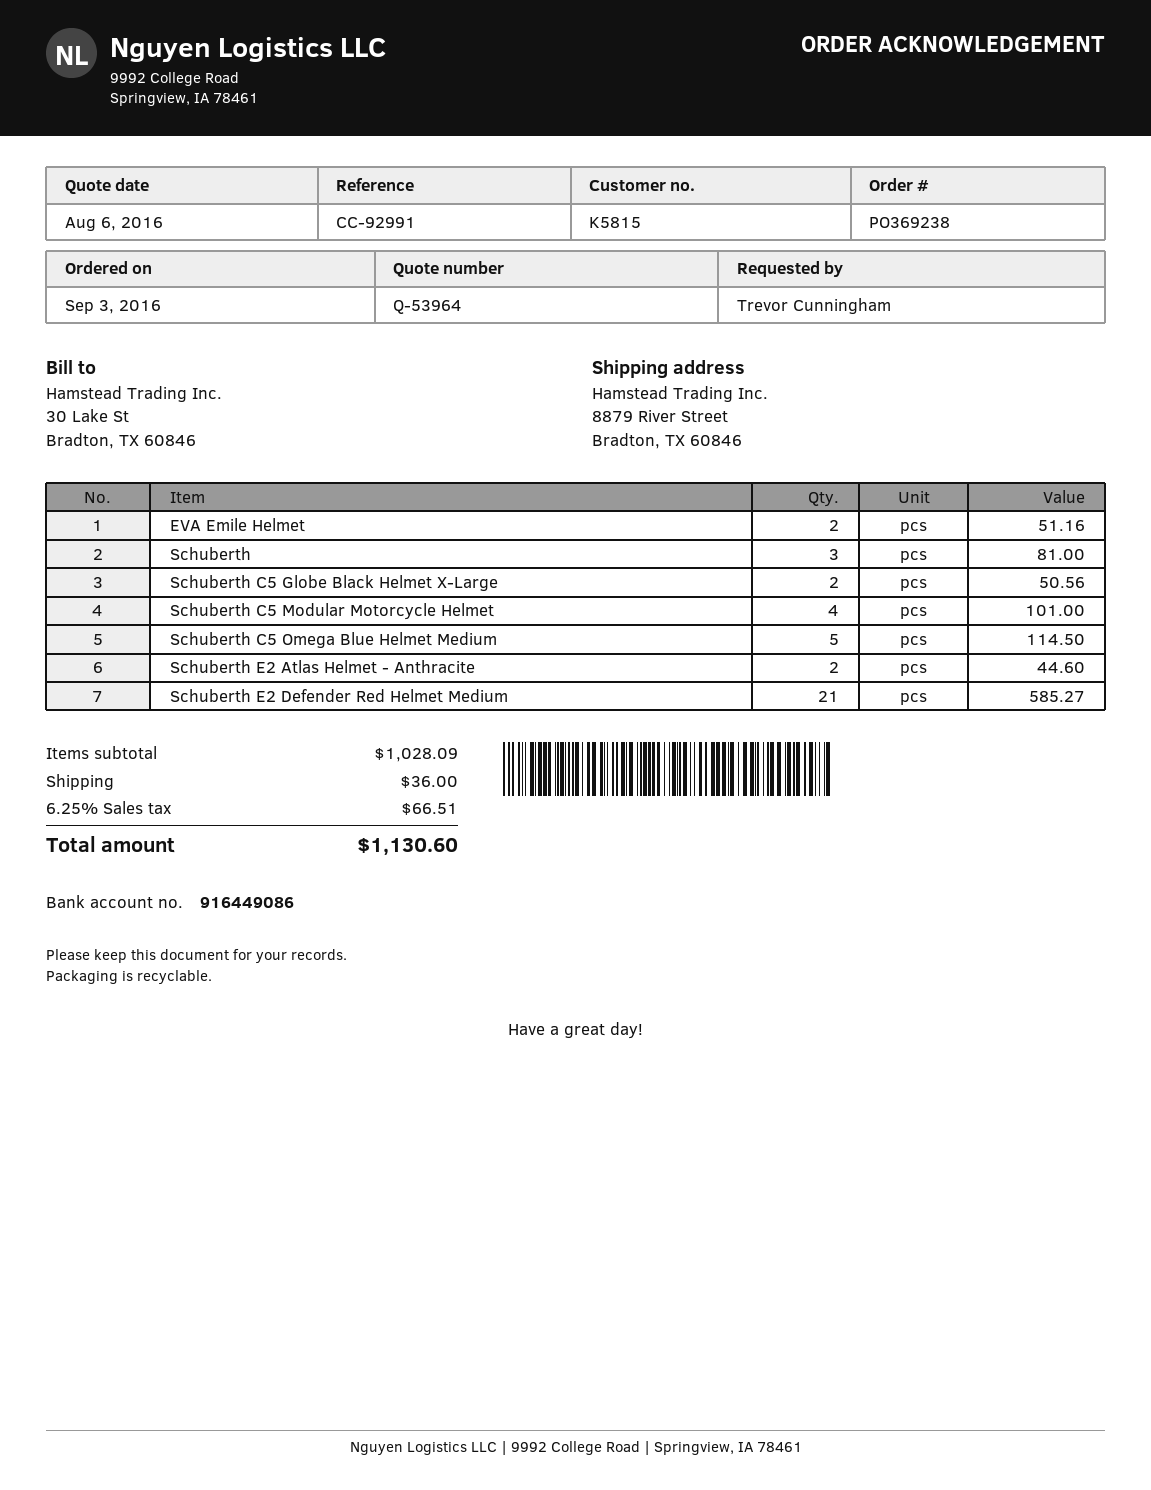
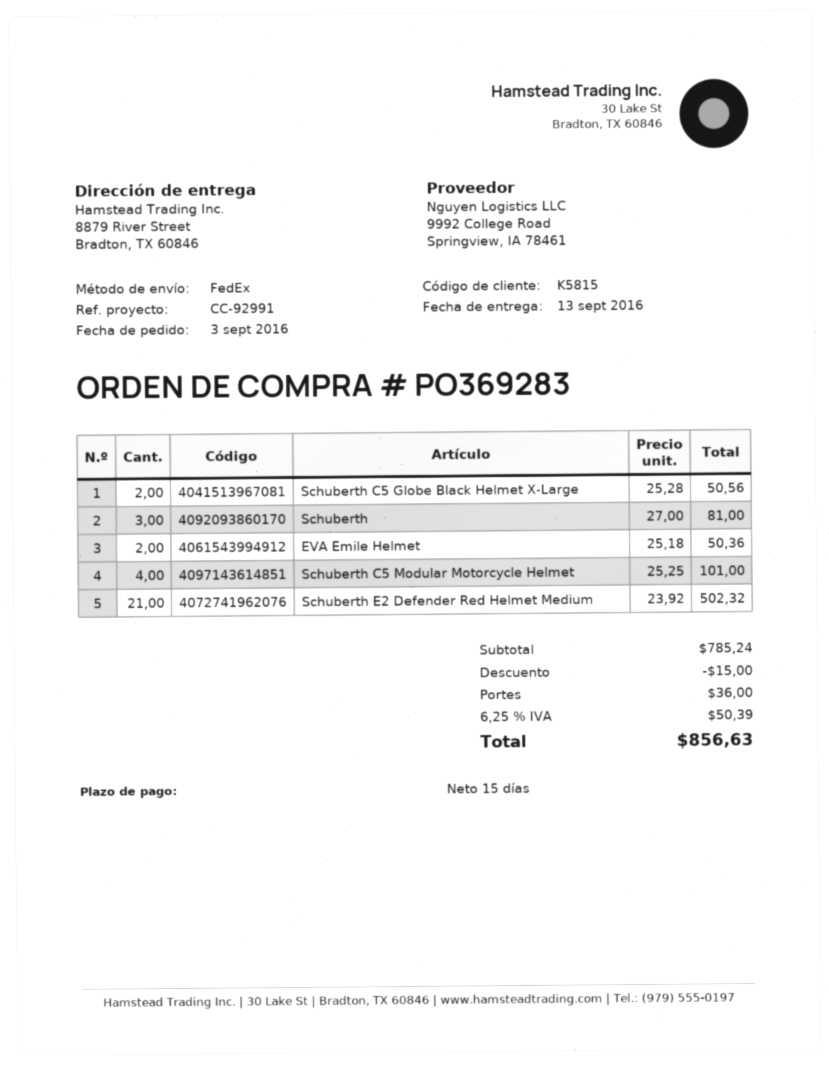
order number: PO369238 -> PO369283
EVA Emile Helmet: 2 for 51.16 -> 2 for 50.36
Schuberth C5 Omega Blue Helmet Medium: 5 for 114.50 -> none
Schuberth E2 Atlas Helmet - Anthracite: 2 for 44.60 -> none
Schuberth E2 Defender Red Helmet Medium: 21 for 585.27 -> 21 for 502.32
subtotal: 1028.09 -> 785.24
discount: none -> 15.00
tax: 6.25% = 66.51 -> 6.25% = 50.39
total: 1130.60 -> 856.63

